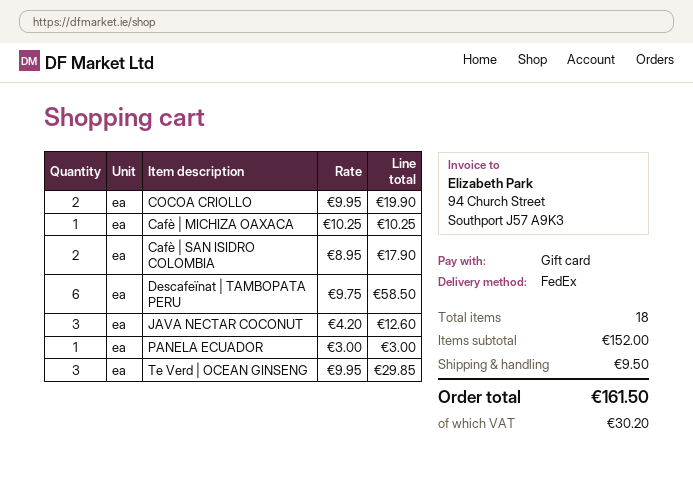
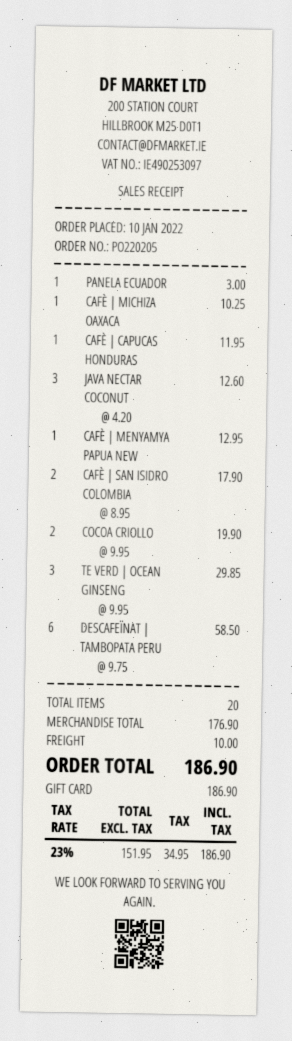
CAFÈ | CAPUCAS HONDURAS: none -> 1 x 11.95 = 11.95
CAFÈ | MENYAMYA PAPUA NEW: none -> 1 x 12.95 = 12.95
total quantity: 18 -> 20
subtotal: 152.00 -> 176.90
shipping: 9.50 -> 10.00
tax: 30.20 -> 34.95
total: 161.50 -> 186.90

